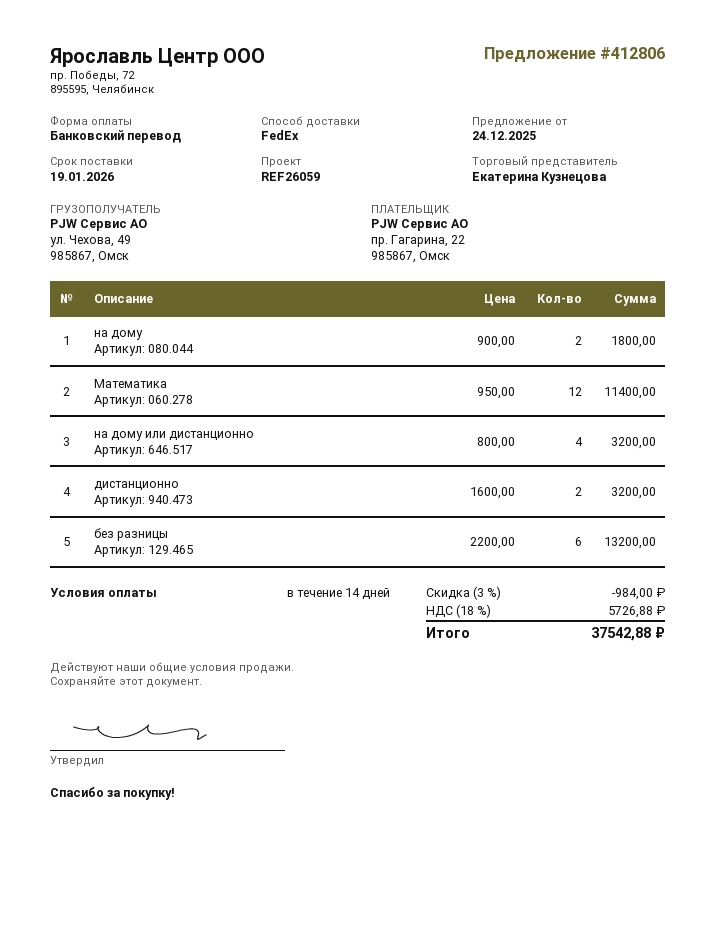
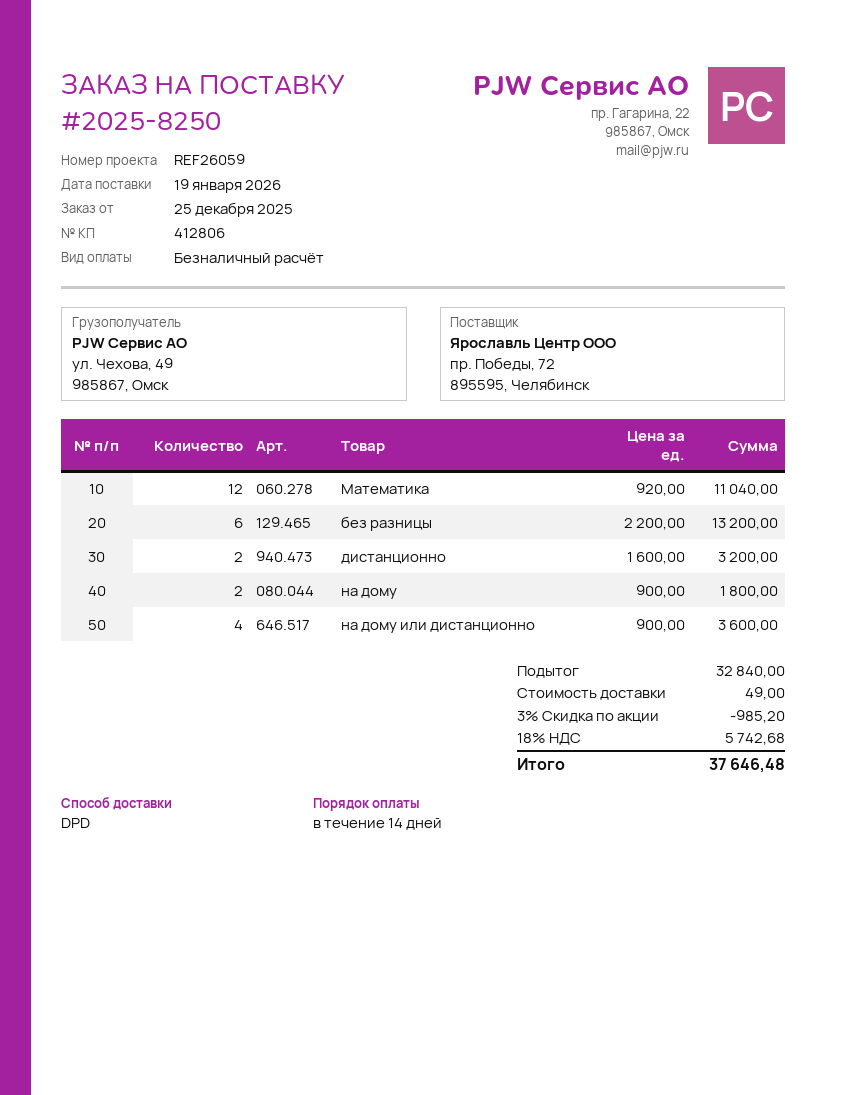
shipping method: FedEx -> DPD
Математика: 12 x 950.00 = 11400.00 -> 12 x 920.00 = 11040.00
на дому или дистанционно: 4 x 800.00 = 3200.00 -> 4 x 900.00 = 3600.00
discount: 3% = 984.00 -> 3% = 985.20
shipping: none -> 49.00
tax: 18% = 5726.88 -> 18% = 5742.68
total: 37542.88 -> 37646.48

